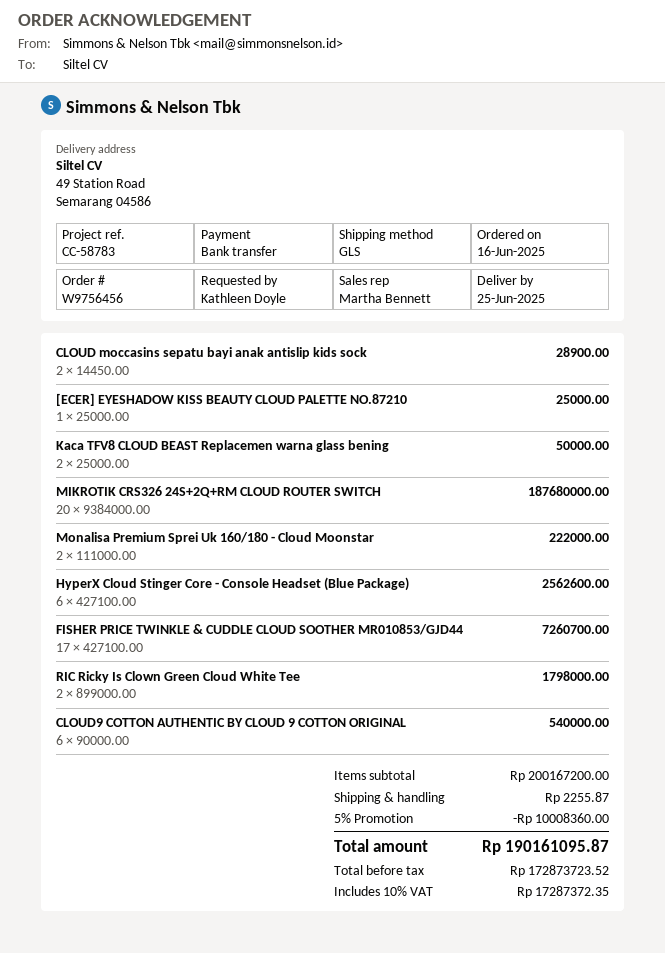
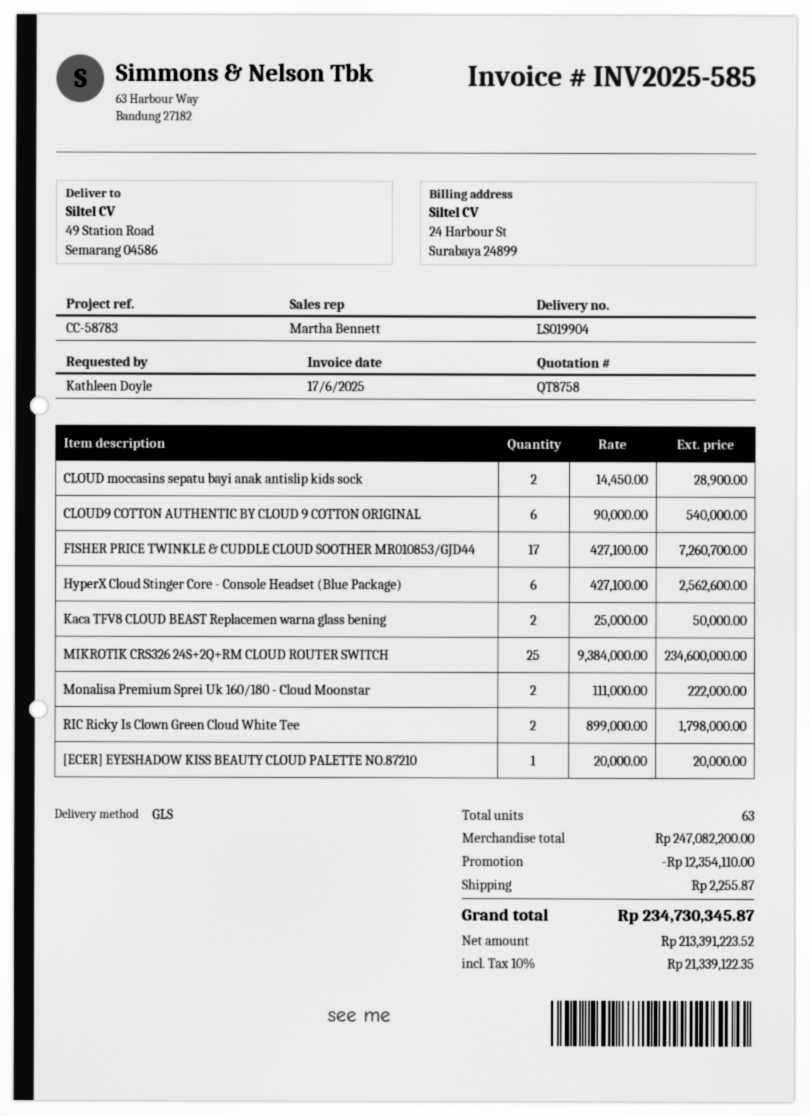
[ECER] EYESHADOW KISS BEAUTY CLOUD PALETTE NO.87210: 1 x 25000.00 = 25000.00 -> 1 x 20000.00 = 20000.00
MIKROTIK CRS326 24S+2Q+RM CLOUD ROUTER SWITCH: 20 x 9384000.00 = 187680000.00 -> 25 x 9384000.00 = 234600000.00
subtotal: 200167200.00 -> 247082200.00
discount: 10008360.00 -> 12354110.00
net: 172873723.52 -> 213391223.52
tax: 10% = 17287372.35 -> 10% = 21339122.35
total: 190161095.87 -> 234730345.87

